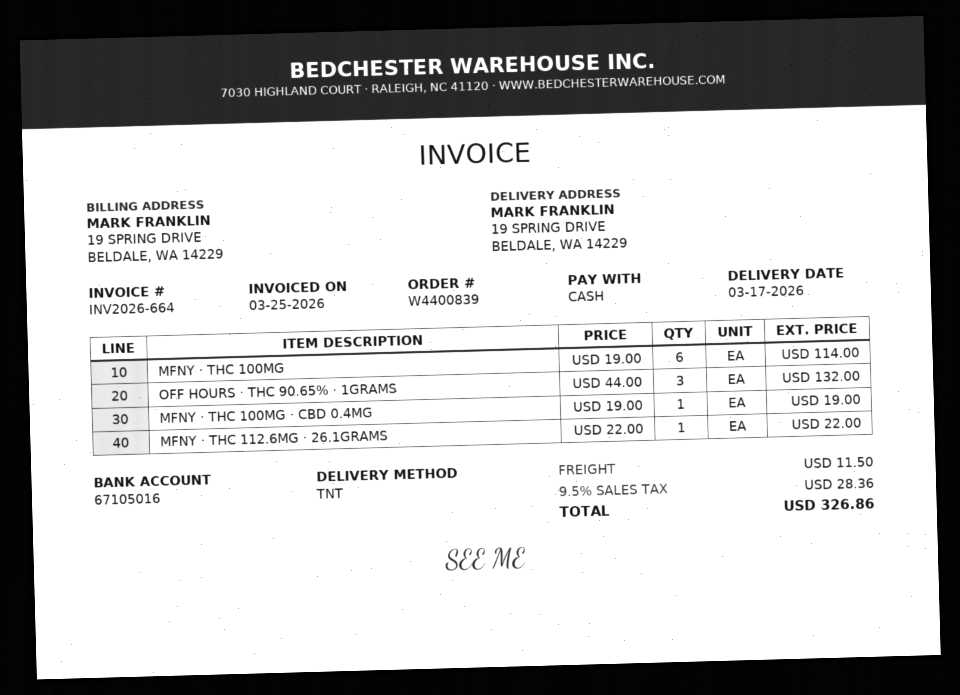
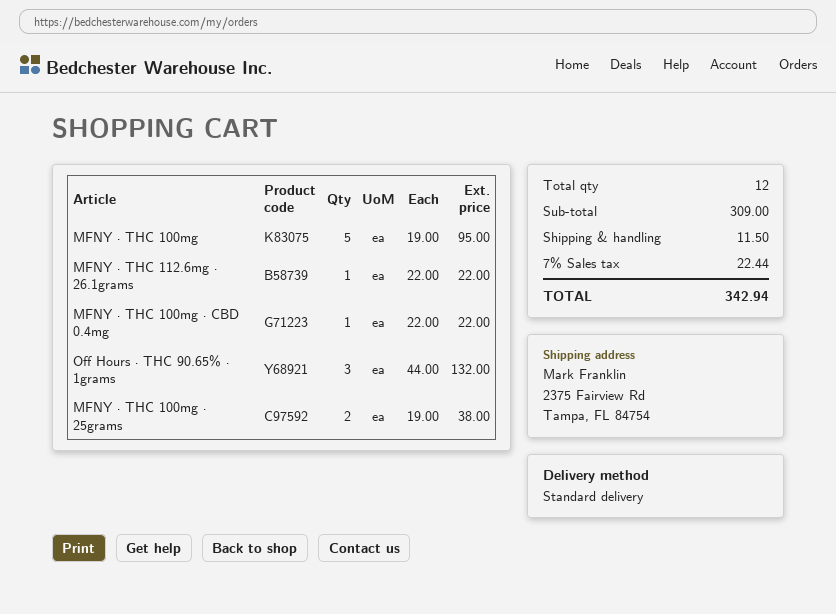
shipping method: TNT -> standard
ship to: 19 SPRING DRIVE, BELDALE, WA 14229 -> 2375 Fairview Rd, Tampa, FL 84754
MFNY · THC 100MG: 6 x 19.00 = 114.00 -> 5 x 19.00 = 95.00
MFNY · THC 100MG · CBD 0.4MG: 1 x 19.00 = 19.00 -> 1 x 22.00 = 22.00
MFNY · THC 100mg · 25grams: none -> 2 x 19.00 = 38.00
tax: 9.5% = 28.36 -> 7% = 22.44
total: 326.86 -> 342.94

